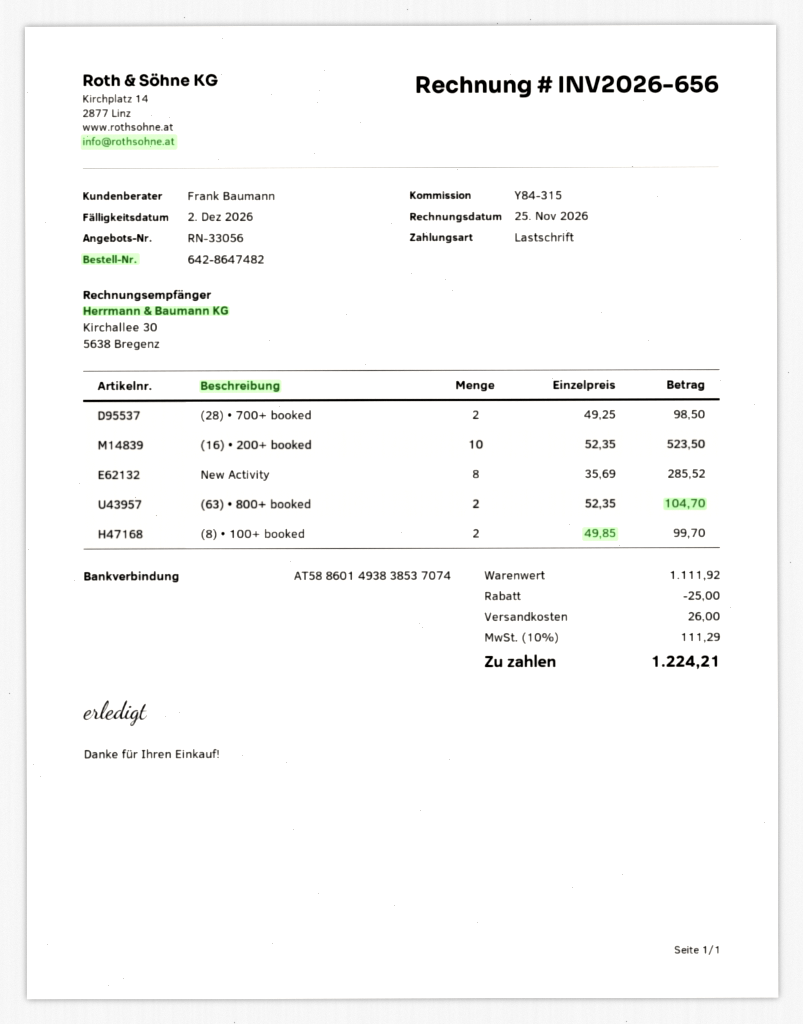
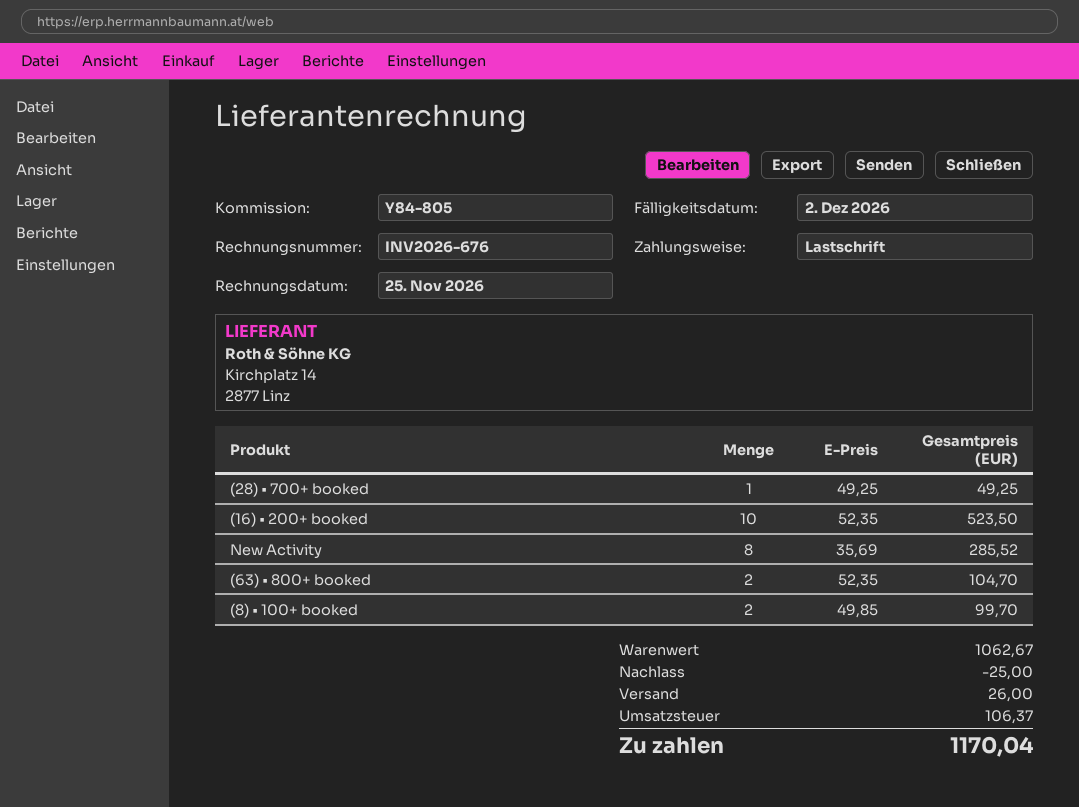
invoice number: INV2026-656 -> INV2026-676
reference: Y84-315 -> Y84-805
(28) • 700+ booked: 2 x 49.25 = 98.50 -> 1 x 49.25 = 49.25
subtotal: 1111.92 -> 1062.67
tax: 111.29 -> 106.37
total: 1224.21 -> 1170.04

